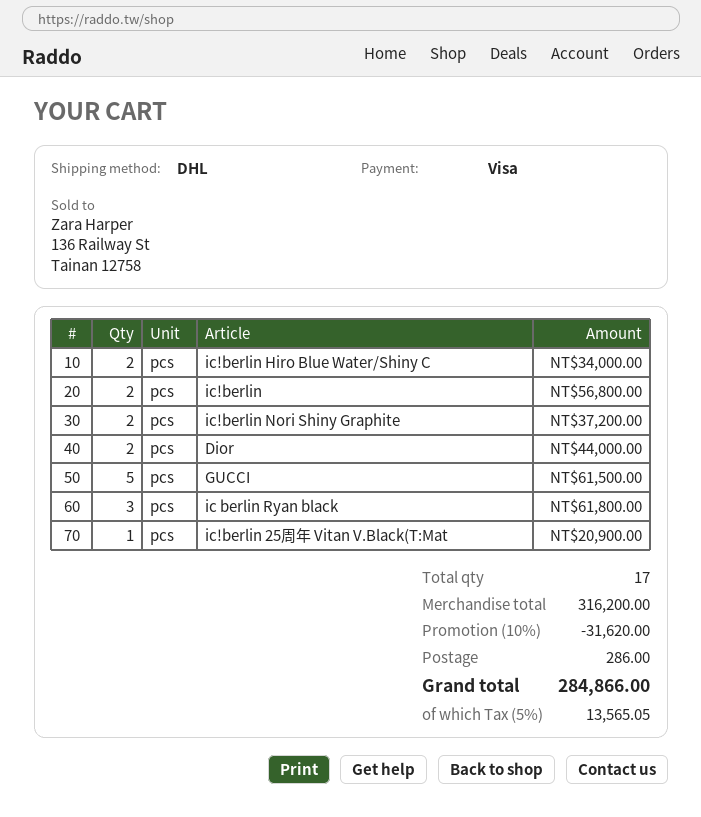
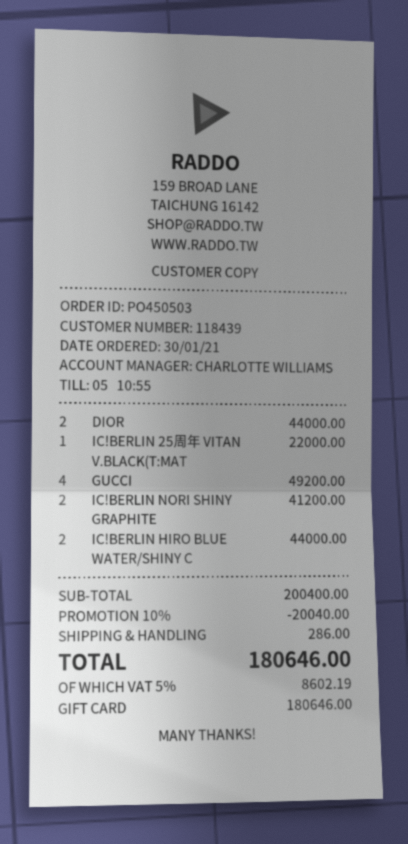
payment method: Visa -> gift card
ic!berlin Hiro Blue Water/Shiny C: 2 for 34000.00 -> 2 for 44000.00
ic!berlin: 2 for 56800.00 -> none
ic!berlin Nori Shiny Graphite: 2 for 37200.00 -> 2 for 41200.00
GUCCI: 5 for 61500.00 -> 4 for 49200.00
ic berlin Ryan black: 3 for 61800.00 -> none
ic!berlin 25周年 Vitan V.Black(T:Mat: 1 for 20900.00 -> 1 for 22000.00
subtotal: 316200.00 -> 200400.00
discount: 10% = 31620.00 -> 10% = 20040.00
tax: 5% = 13565.05 -> 5% = 8602.19
total: 284866.00 -> 180646.00

